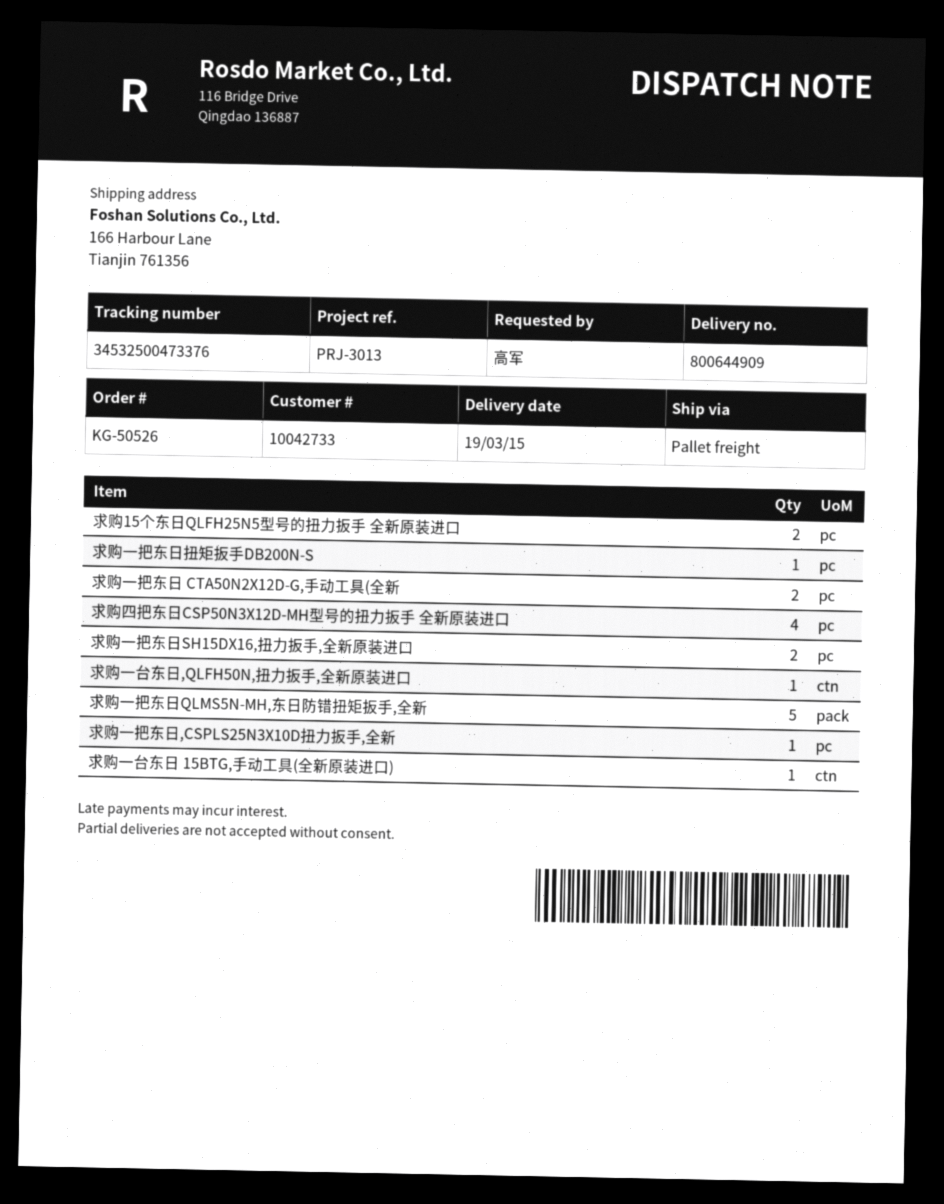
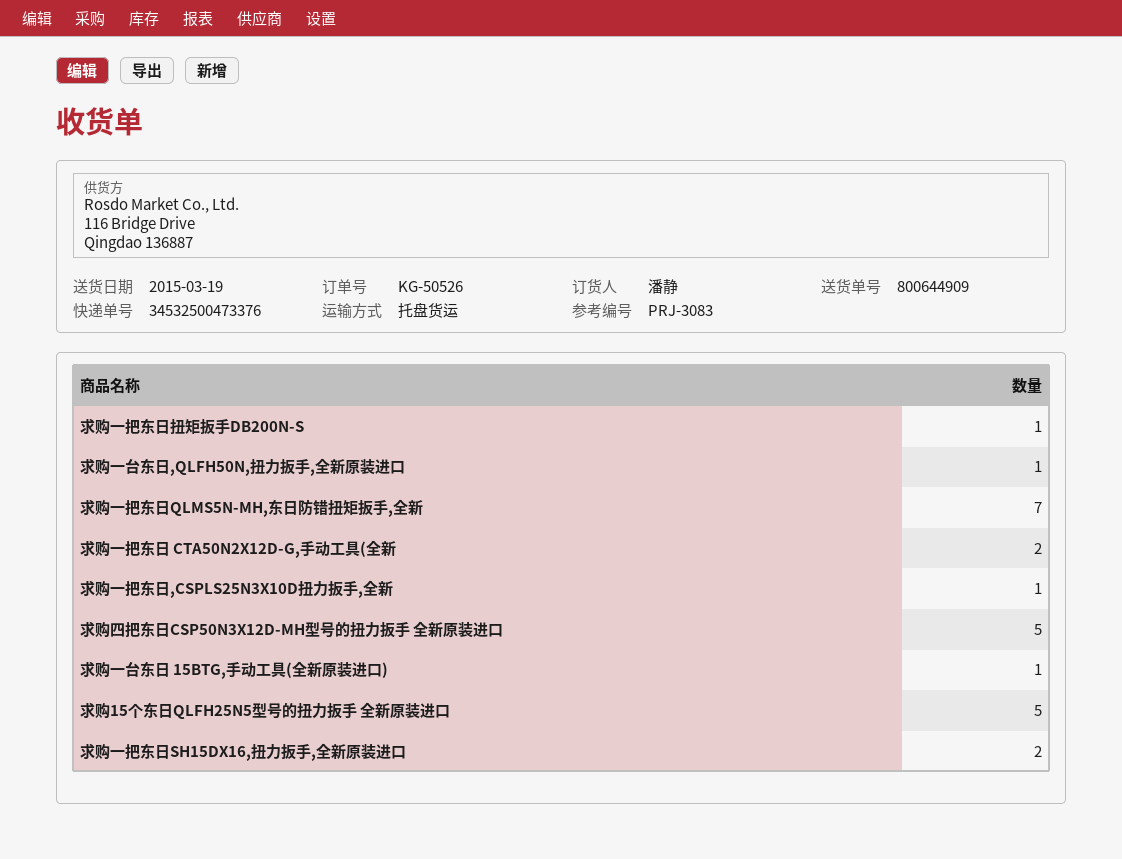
reference: PRJ-3013 -> PRJ-3083
ordered by: 高军 -> 潘静
求购15个东日QLFH25N5型号的扭力扳手 全新原装进口: 2 -> 5
求购四把东日CSP50N3X12D-MH型号的扭力扳手 全新原装进口: 4 -> 5
求购一把东日QLMS5N-MH,东日防错扭矩扳手,全新: 5 -> 7

